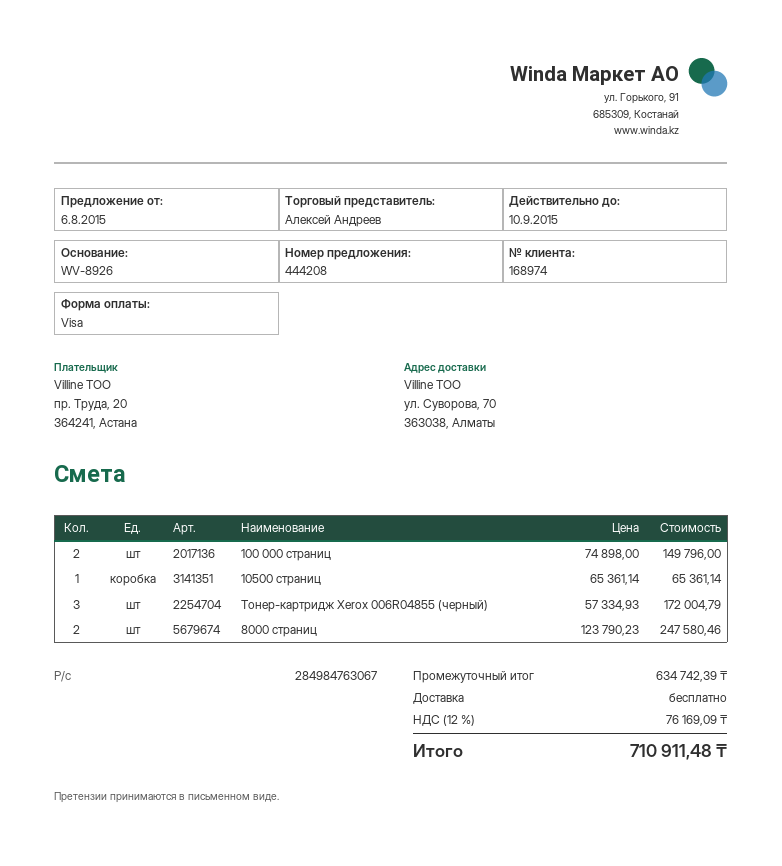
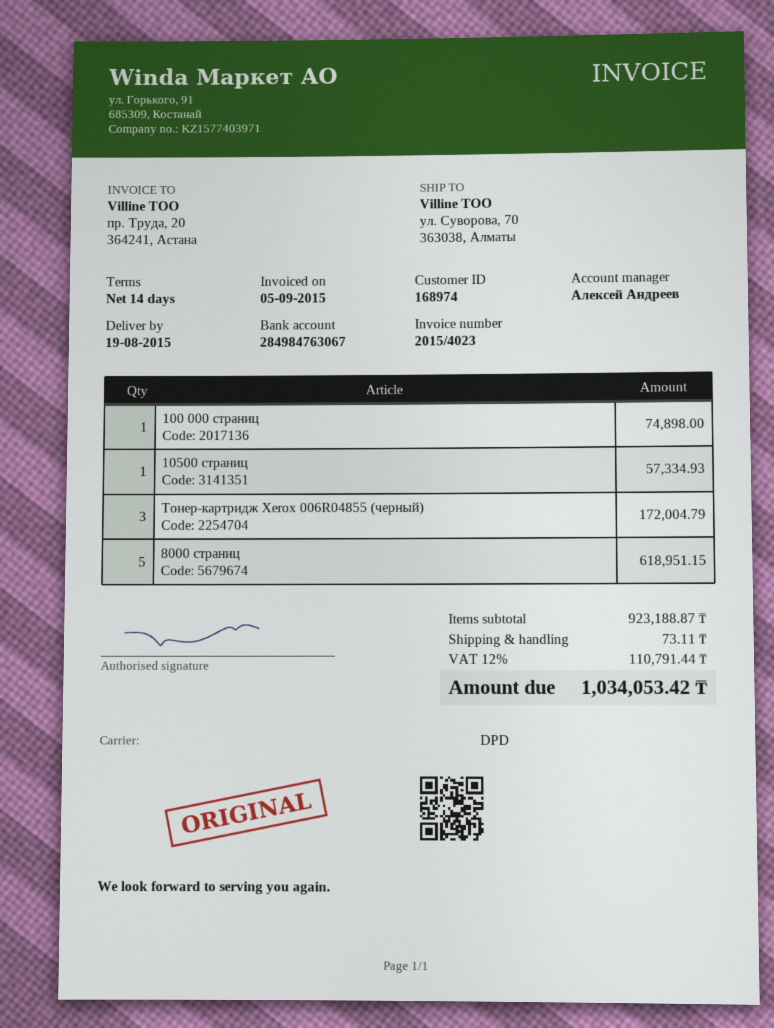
100 000 страниц: 2 for 149796.00 -> 1 for 74898.00
10500 страниц: 1 for 65361.14 -> 1 for 57334.93
8000 страниц: 2 for 247580.46 -> 5 for 618951.15
subtotal: 634742.39 -> 923188.87
shipping: 0.00 -> 73.11
tax: 12% = 76169.09 -> 12% = 110791.44
total: 710911.48 -> 1034053.42

